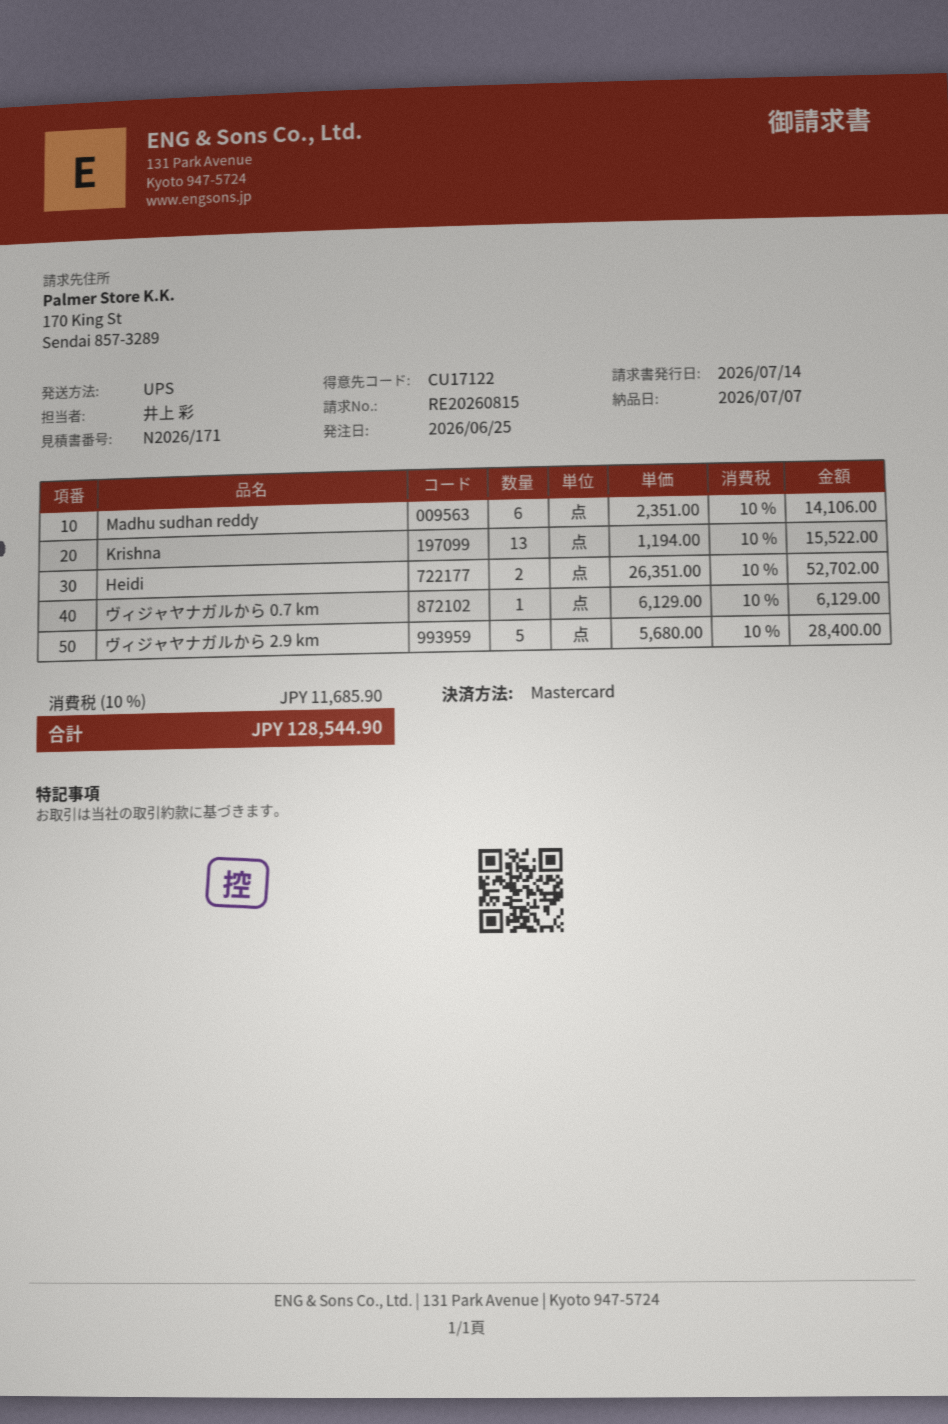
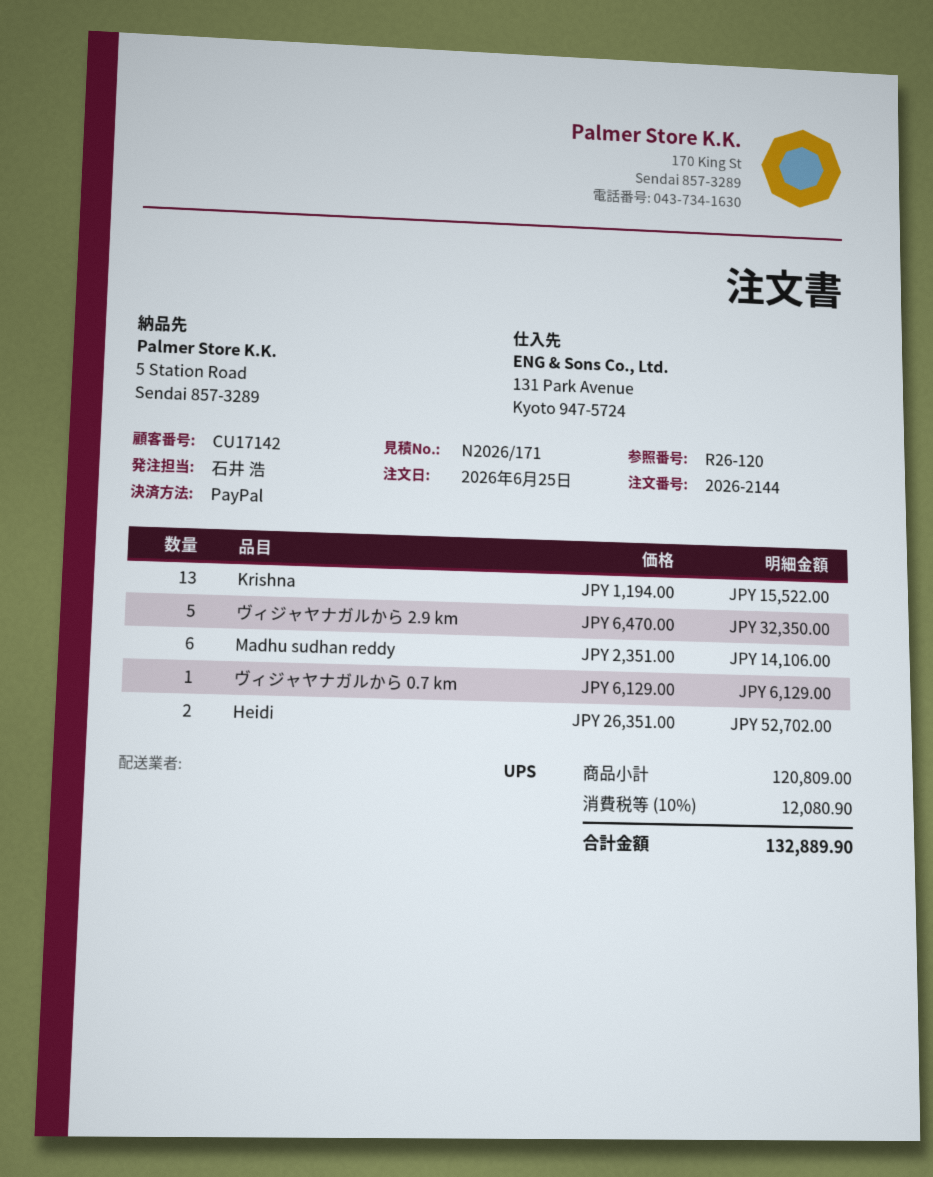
customer number: CU17122 -> CU17142
payment method: Mastercard -> PayPal
ヴィジャヤナガルから 2.9 km: 5 x 5680.00 = 28400.00 -> 5 x 6470.00 = 32350.00
tax: 10% = 11685.90 -> 10% = 12080.90
total: 128544.90 -> 132889.90

